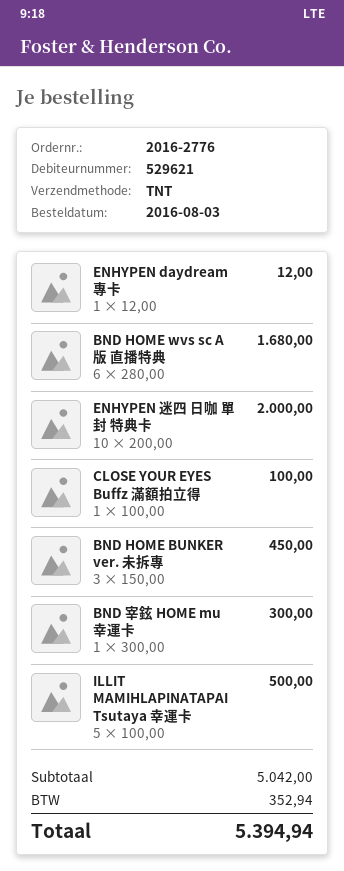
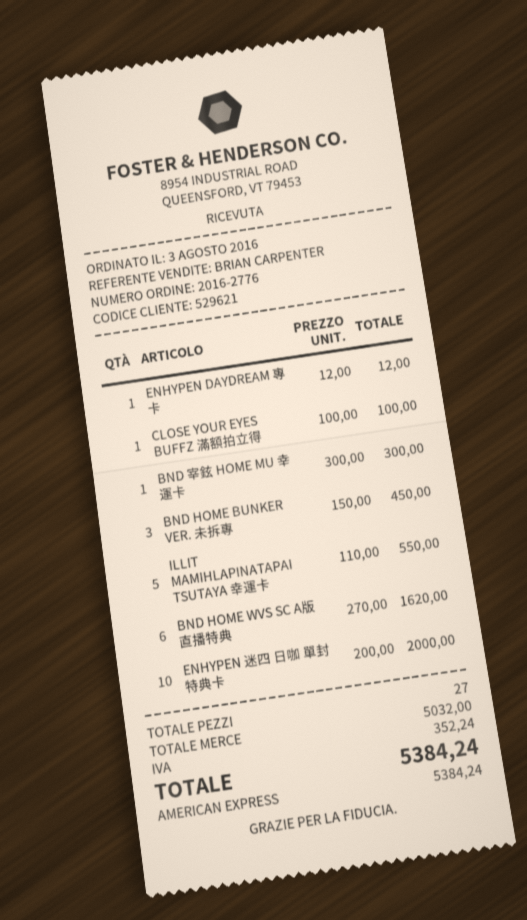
BND HOME wvs sc A版 直播特典: 6 x 280.00 = 1680.00 -> 6 x 270.00 = 1620.00
ILLIT MAMIHLAPINATAPAI Tsutaya 幸運卡: 5 x 100.00 = 500.00 -> 5 x 110.00 = 550.00
subtotal: 5042.00 -> 5032.00
tax: 352.94 -> 352.24
total: 5394.94 -> 5384.24

